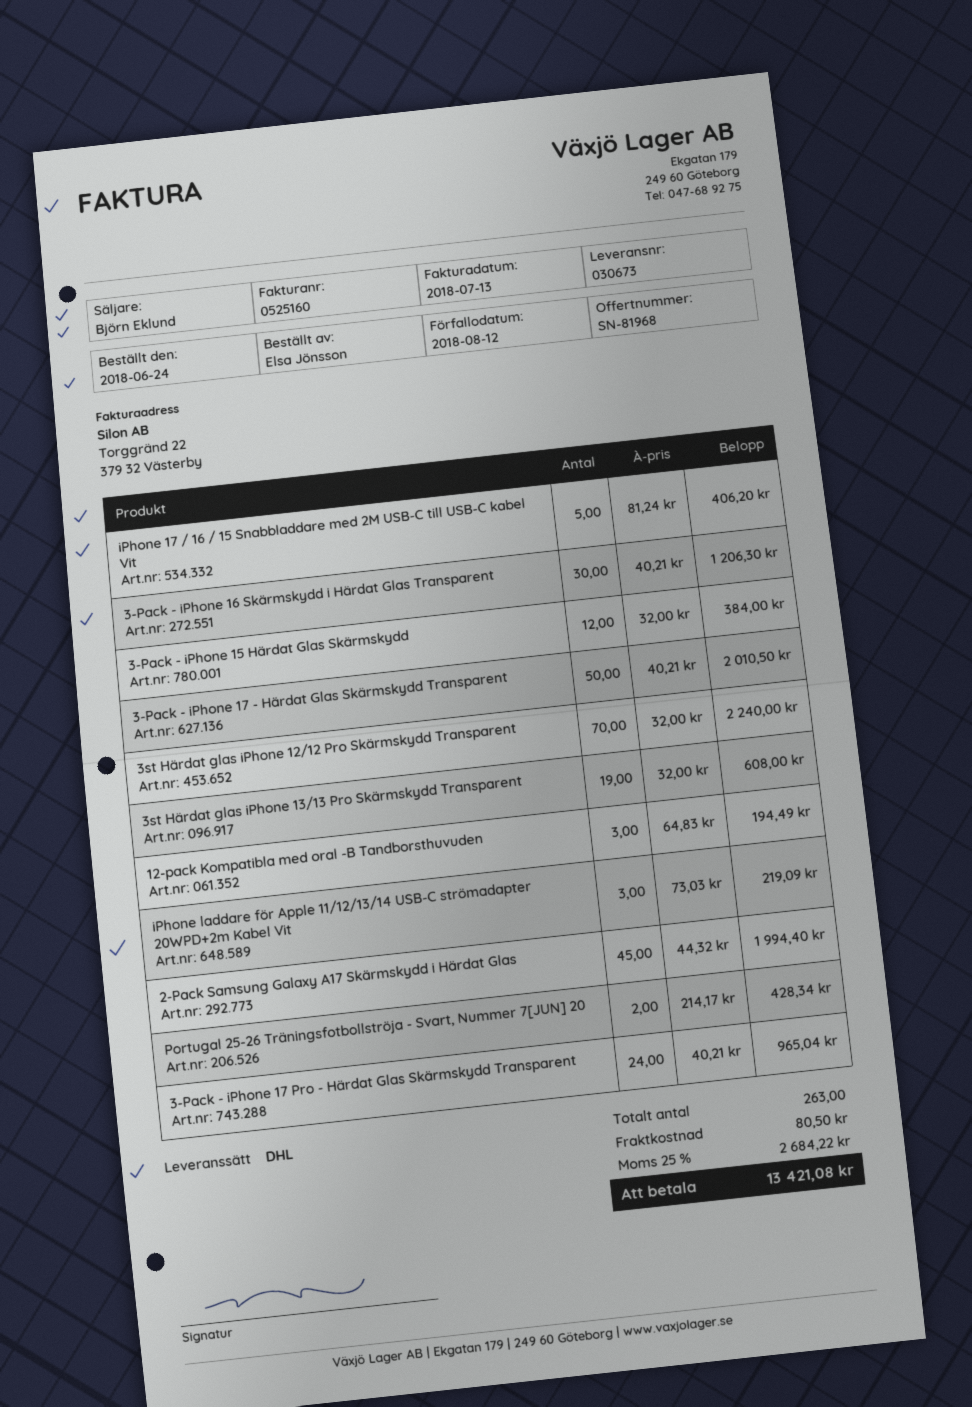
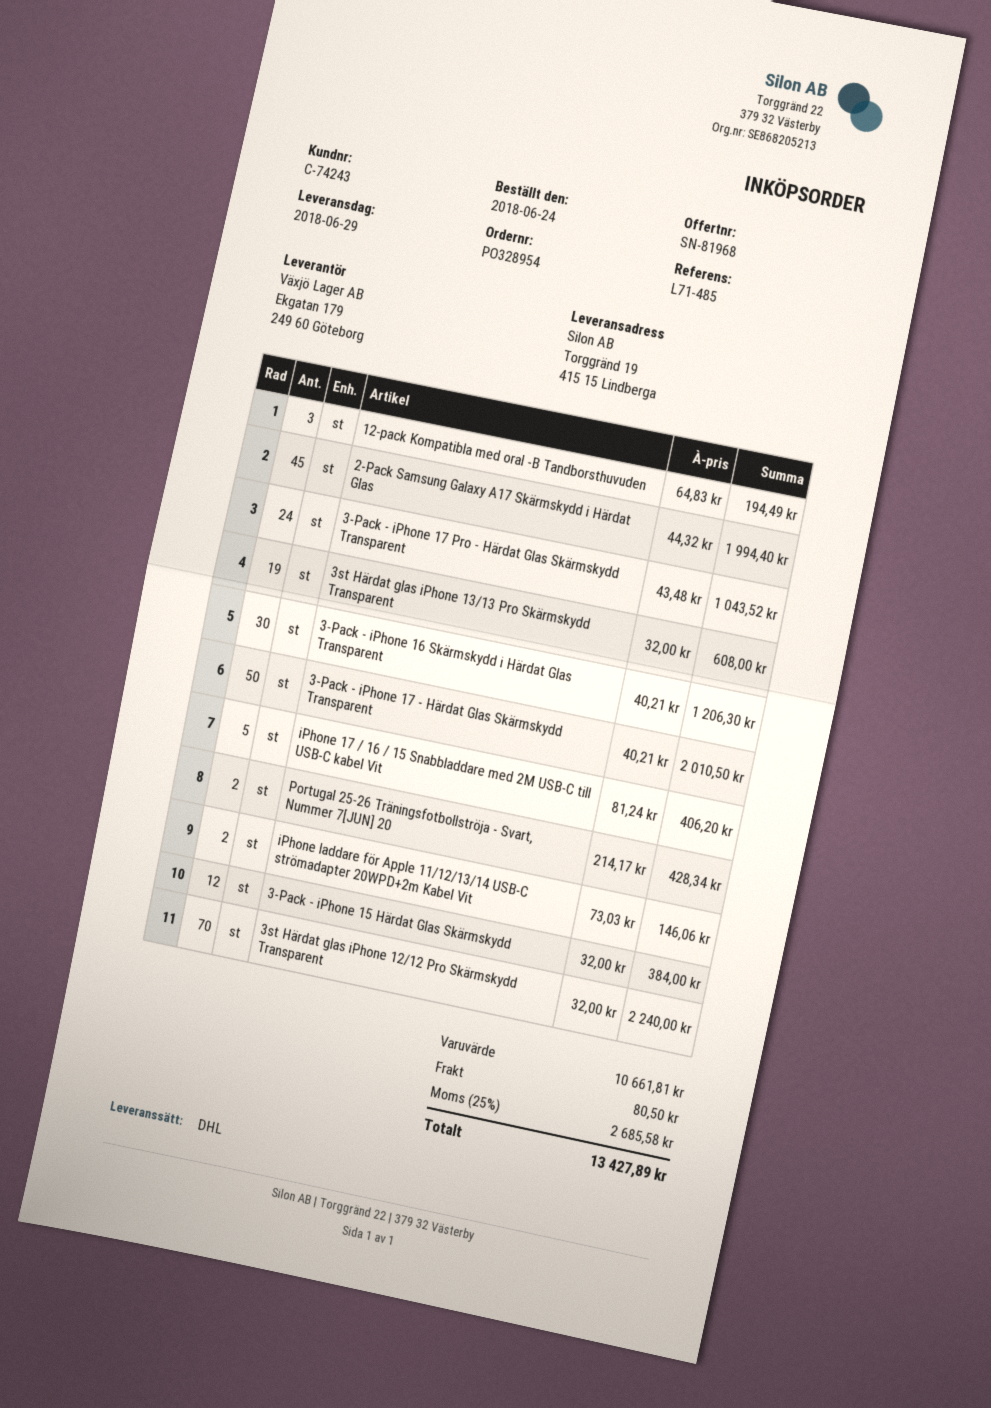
iPhone laddare för Apple 11/12/13/14 USB-C strömadapter 20WPD+2m Kabel Vit: 3 x 73.03 = 219.09 -> 2 x 73.03 = 146.06
3-Pack - iPhone 17 Pro - Härdat Glas Skärmskydd Transparent: 24 x 40.21 = 965.04 -> 24 x 43.48 = 1043.52
tax: 25% = 2684.22 -> 25% = 2685.58
total: 13421.08 -> 13427.89

